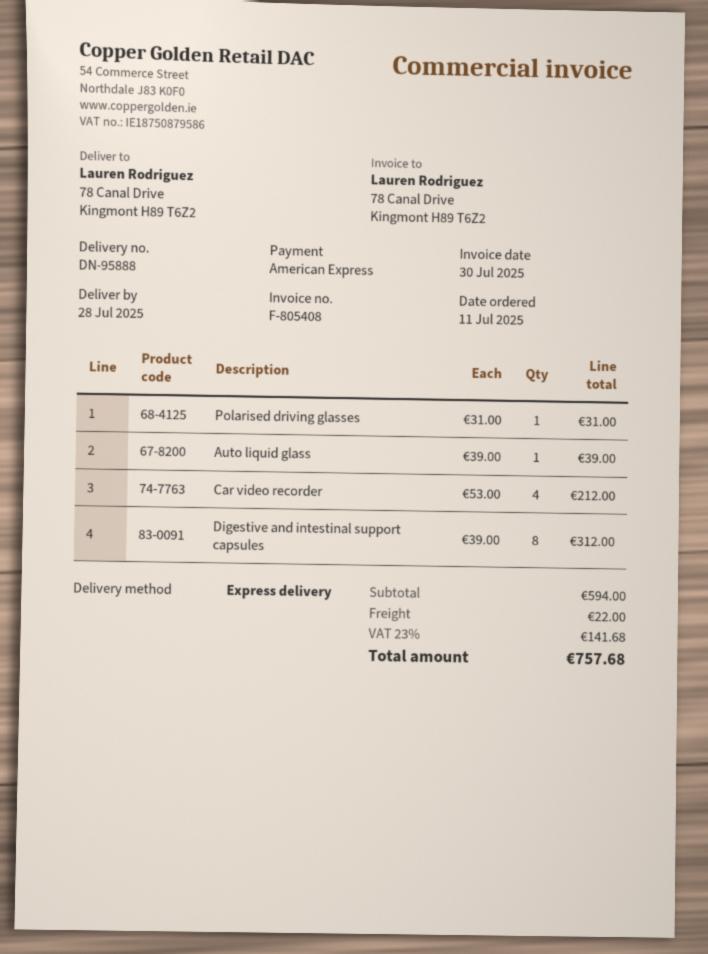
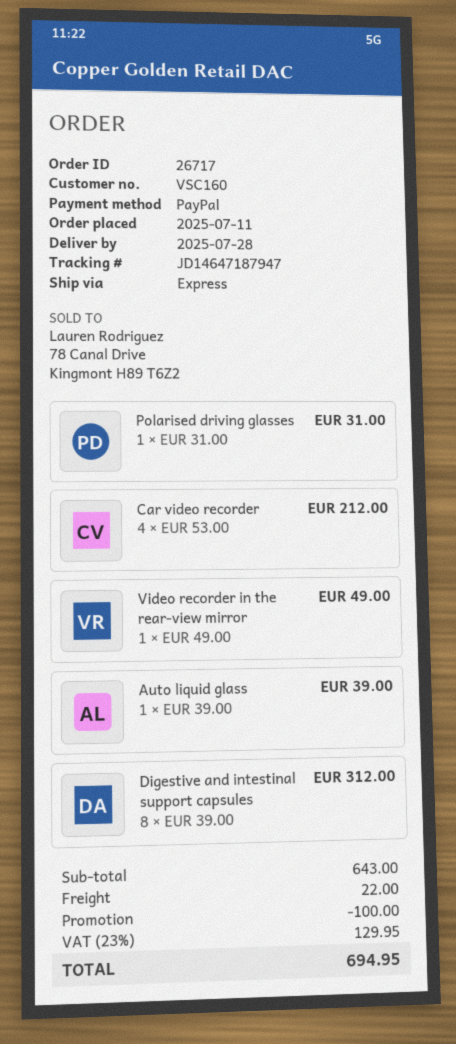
payment method: American Express -> PayPal
Video recorder in the rear-view mirror: none -> 1 x 49.00 = 49.00
subtotal: 594.00 -> 643.00
discount: none -> 100.00
tax: 23% = 141.68 -> 23% = 129.95
total: 757.68 -> 694.95

